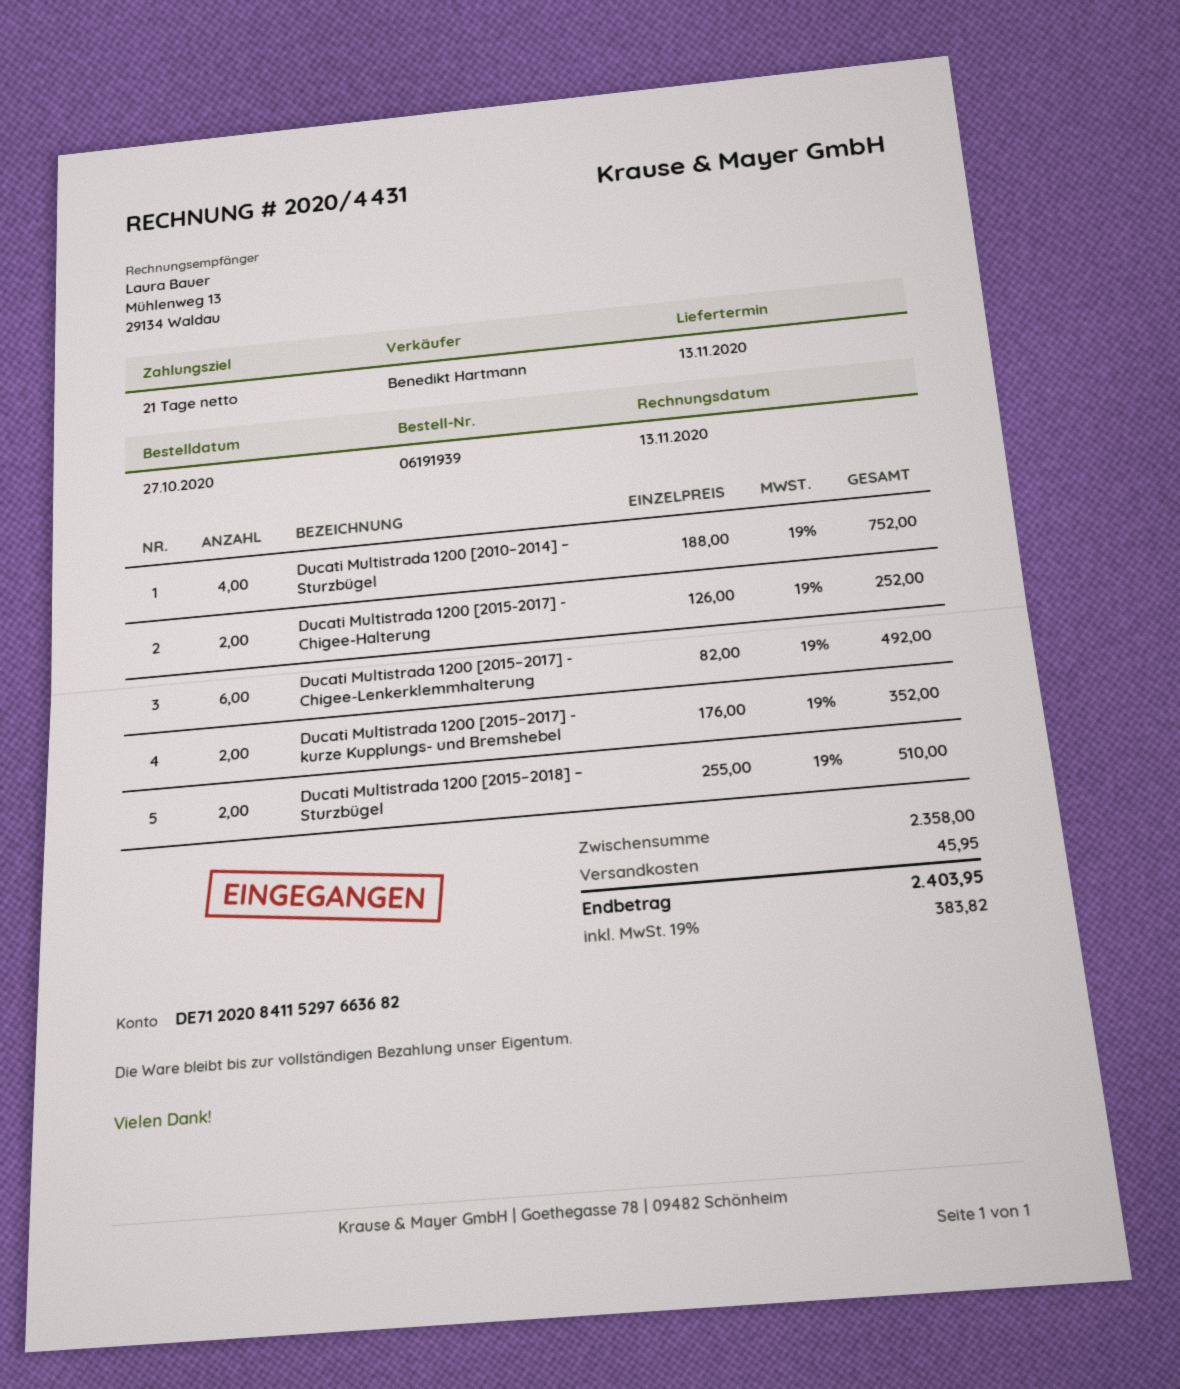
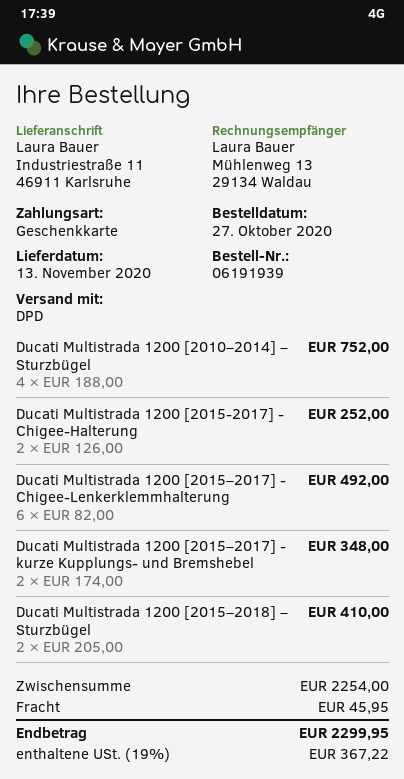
Ducati Multistrada 1200 [2015–2017] - kurze Kupplungs- und Bremshebel: 2 x 176.00 = 352.00 -> 2 x 174.00 = 348.00
Ducati Multistrada 1200 [2015–2018] – Sturzbügel: 2 x 255.00 = 510.00 -> 2 x 205.00 = 410.00
subtotal: 2358.00 -> 2254.00
tax: 19% = 383.82 -> 19% = 367.22
total: 2403.95 -> 2299.95

